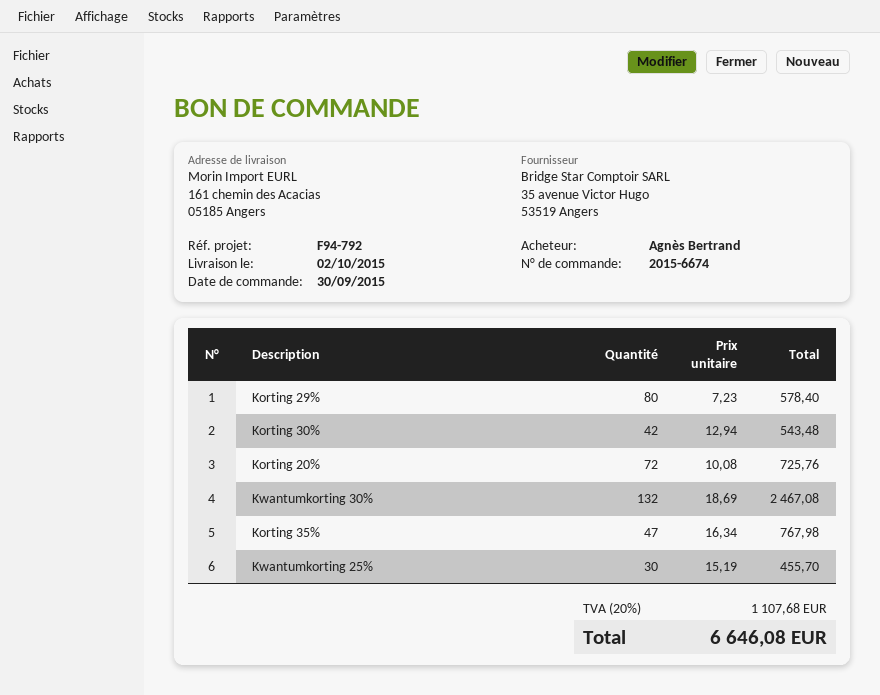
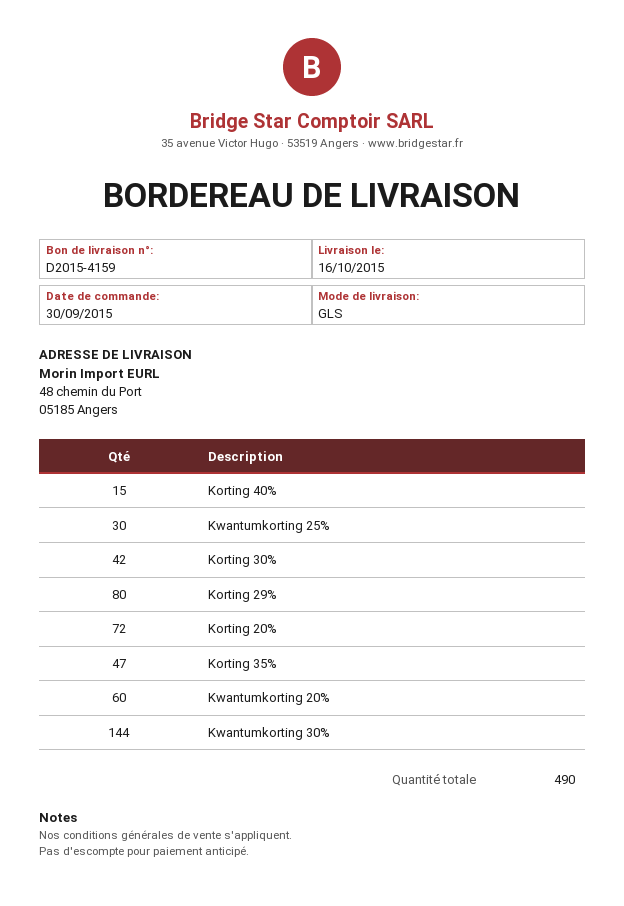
delivery date: 2015-10-02 -> 2015-10-16
ship to: 161 chemin des Acacias, 05185 Angers -> 48 chemin du Port, 05185 Angers
Kwantumkorting 30%: 132 -> 144
Korting 40%: none -> 15
Kwantumkorting 20%: none -> 60

